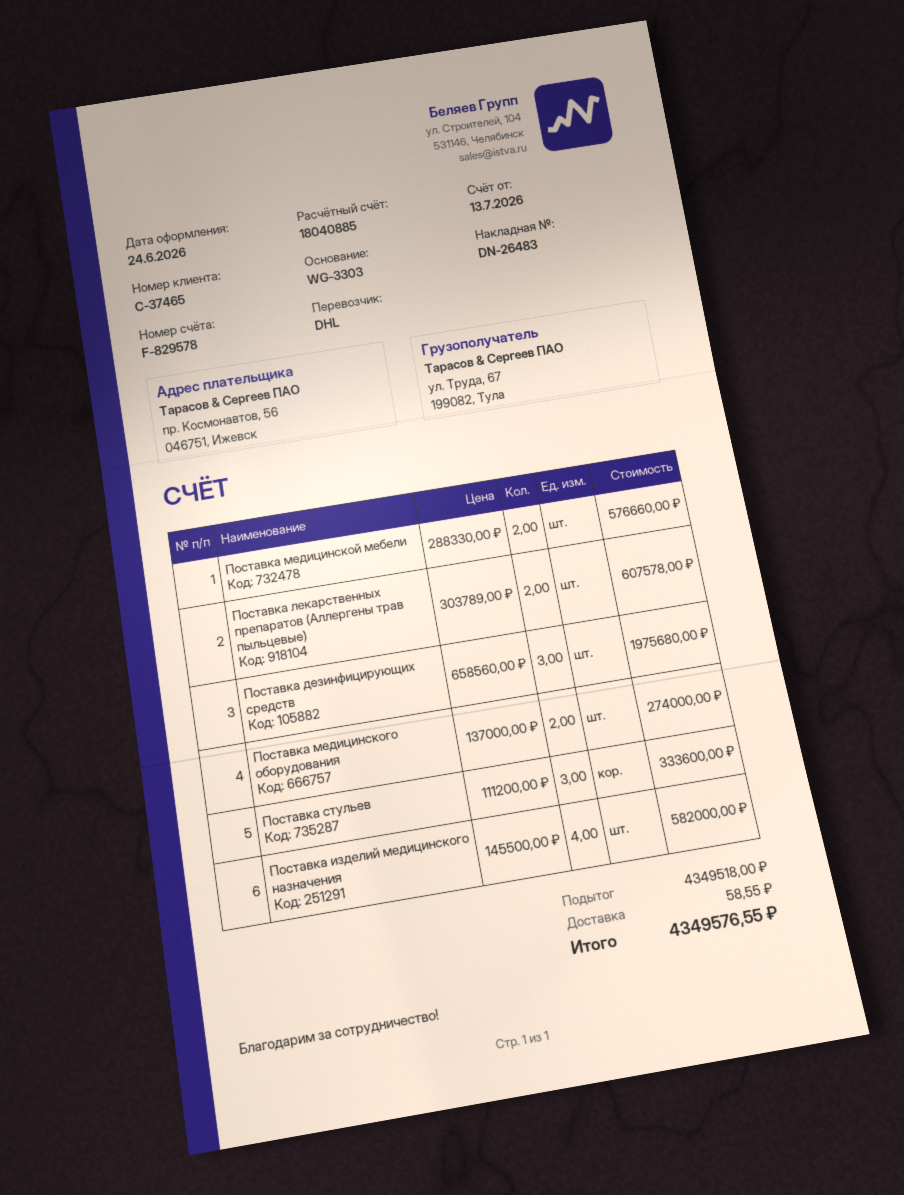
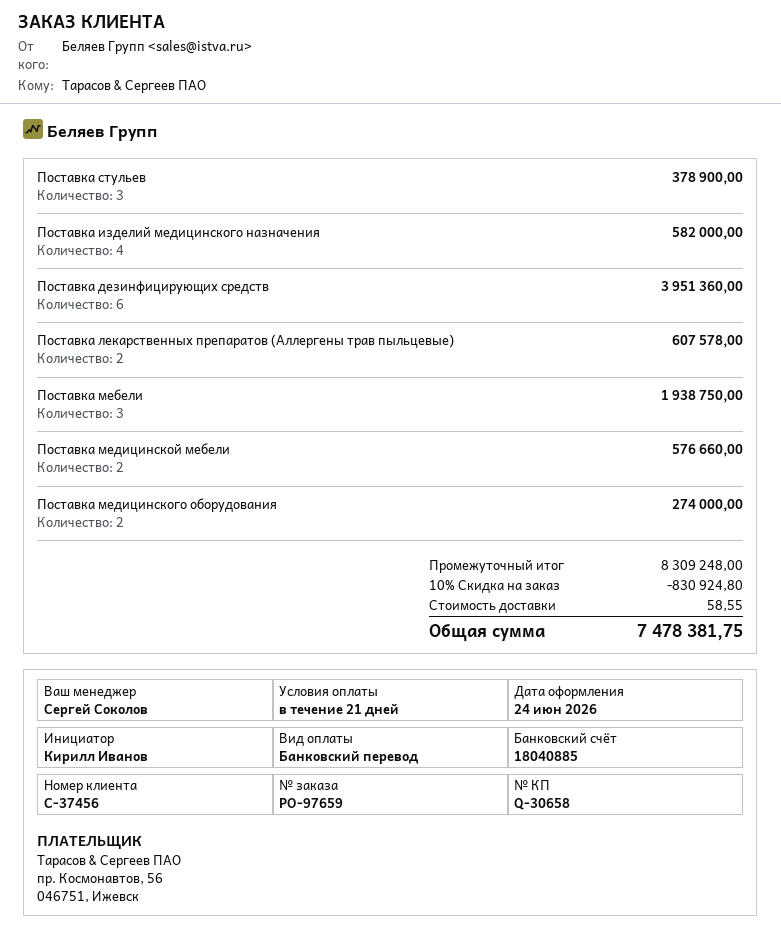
customer number: C-37465 -> C-37456
Поставка дезинфицирующих средств: 3 for 1975680.00 -> 6 for 3951360.00
Поставка стульев: 3 for 333600.00 -> 3 for 378900.00
Поставка мебели: none -> 3 for 1938750.00
subtotal: 4349518.00 -> 8309248.00
discount: none -> 10% = 830924.80
total: 4349576.55 -> 7478381.75

